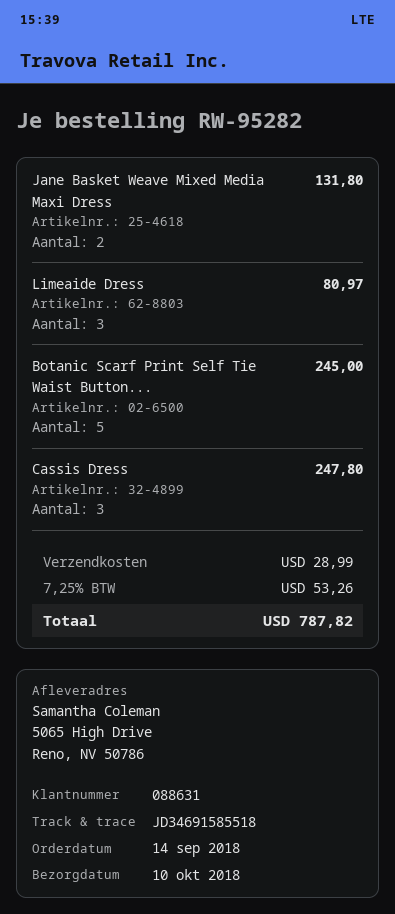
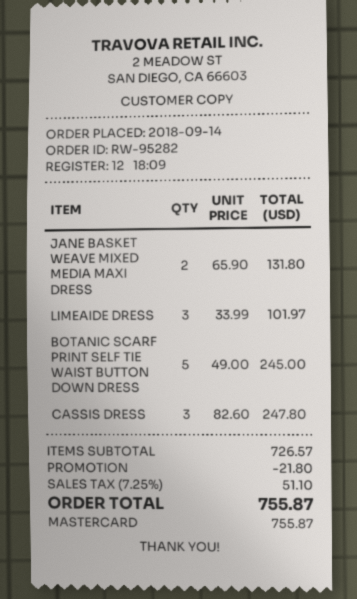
Limeaide Dress: 3 for 80.97 -> 3 for 101.97
discount: none -> 21.80
shipping: 28.99 -> none
tax: 7.25% = 53.26 -> 7.25% = 51.10
total: 787.82 -> 755.87

